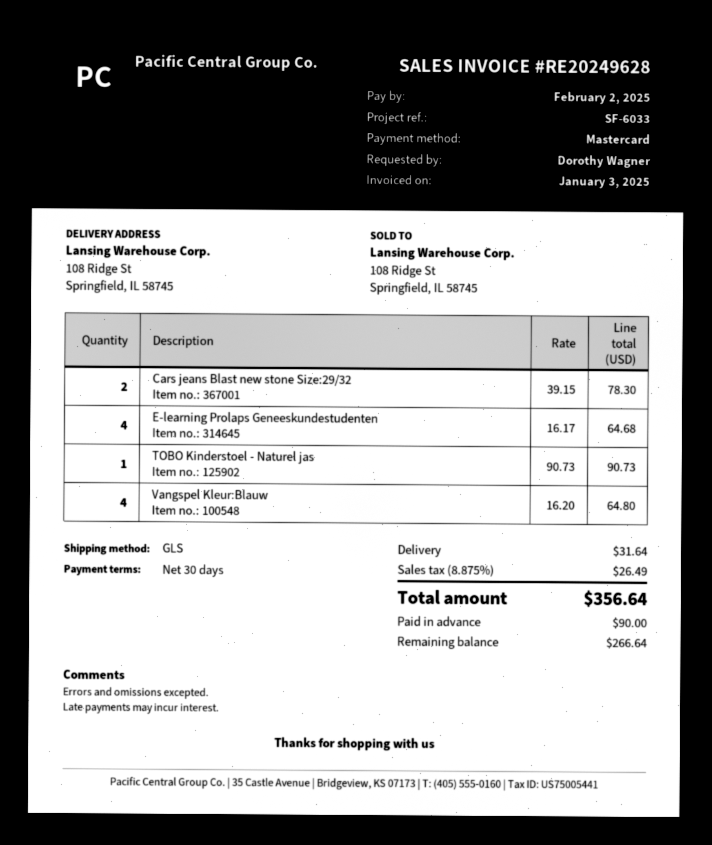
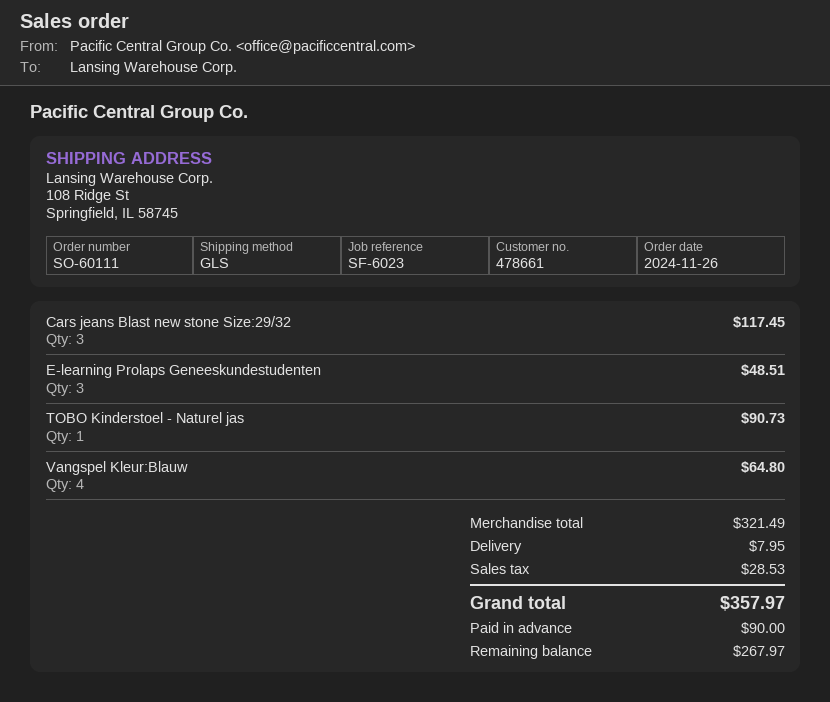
reference: SF-6033 -> SF-6023
Cars jeans Blast new stone Size:29/32: 2 for 78.30 -> 3 for 117.45
E-learning Prolaps Geneeskundestudenten: 4 for 64.68 -> 3 for 48.51
shipping: 31.64 -> 7.95
tax: 26.49 -> 28.53
total: 356.64 -> 357.97
balance: 266.64 -> 267.97

